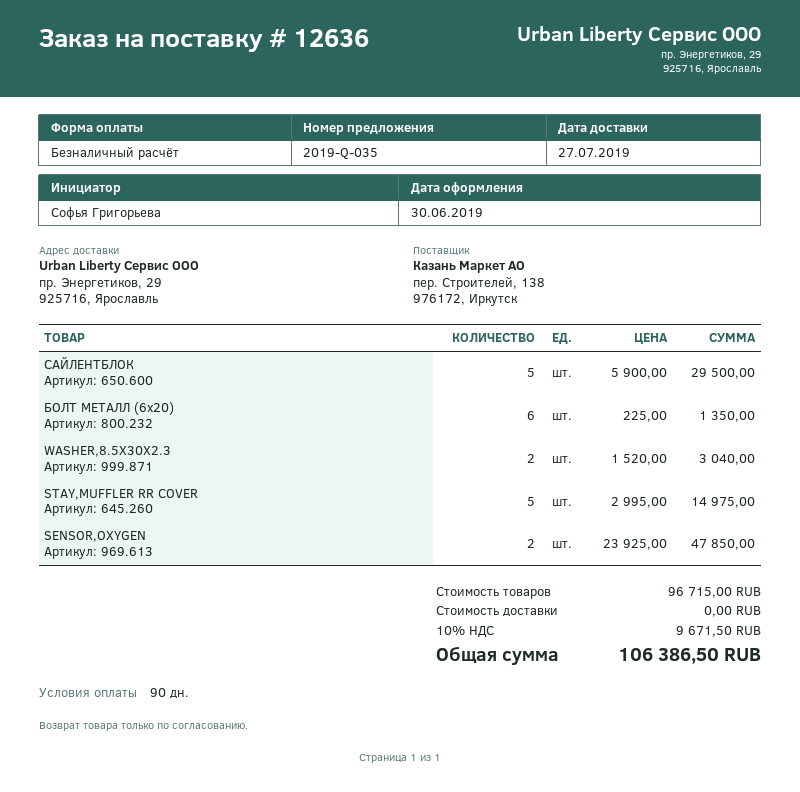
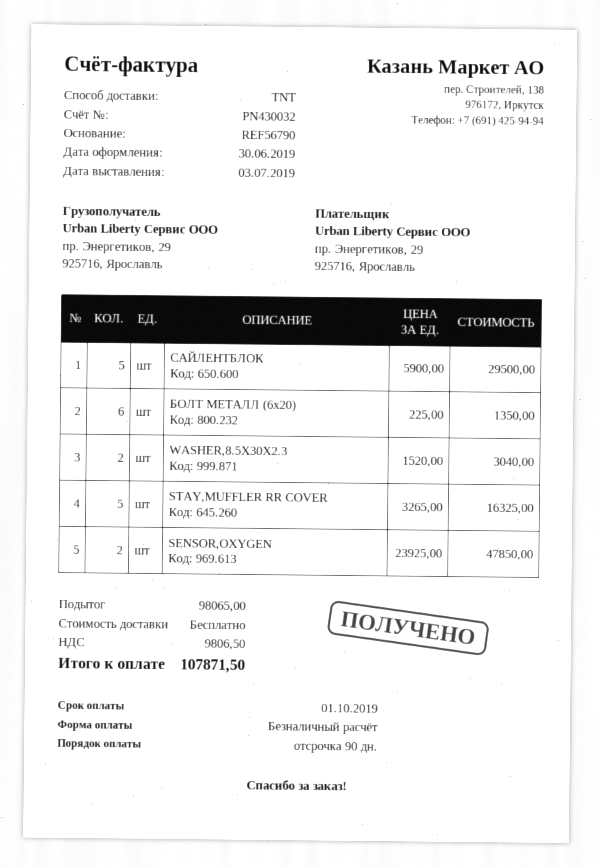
STAY,MUFFLER RR COVER: 5 x 2995.00 = 14975.00 -> 5 x 3265.00 = 16325.00
subtotal: 96715.00 -> 98065.00
tax: 9671.50 -> 9806.50
total: 106386.50 -> 107871.50

